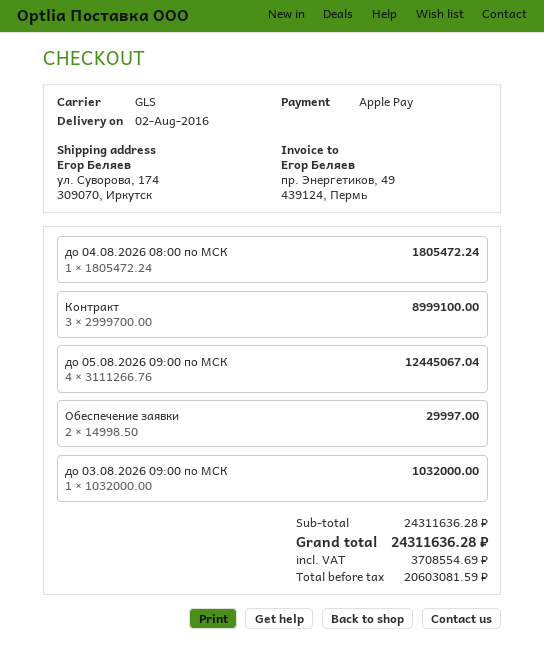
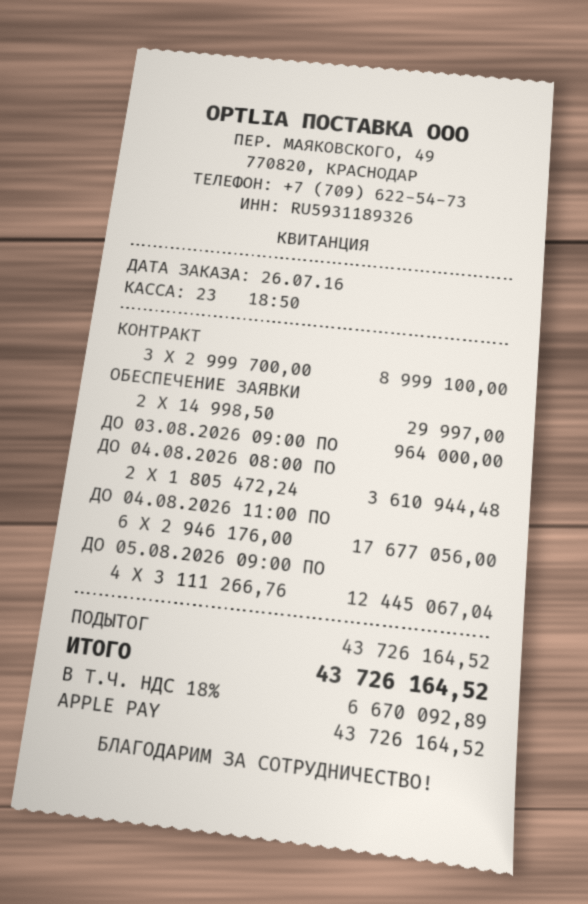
до 04.08.2026 08:00 по МСК: 1 x 1805472.24 = 1805472.24 -> 2 x 1805472.24 = 3610944.48
до 03.08.2026 09:00 по МСК: 1 x 1032000.00 = 1032000.00 -> 1 x 964000.00 = 964000.00
ДО 04.08.2026 11:00 ПО: none -> 6 x 2946176.00 = 17677056.00
subtotal: 24311636.28 -> 43726164.52
tax: 3708554.69 -> 6670092.89
total: 24311636.28 -> 43726164.52

